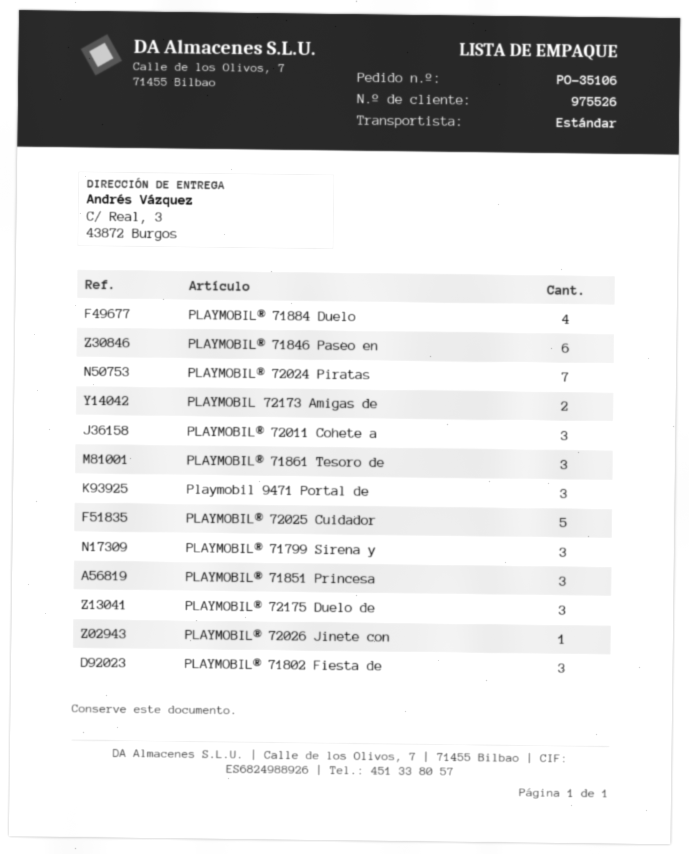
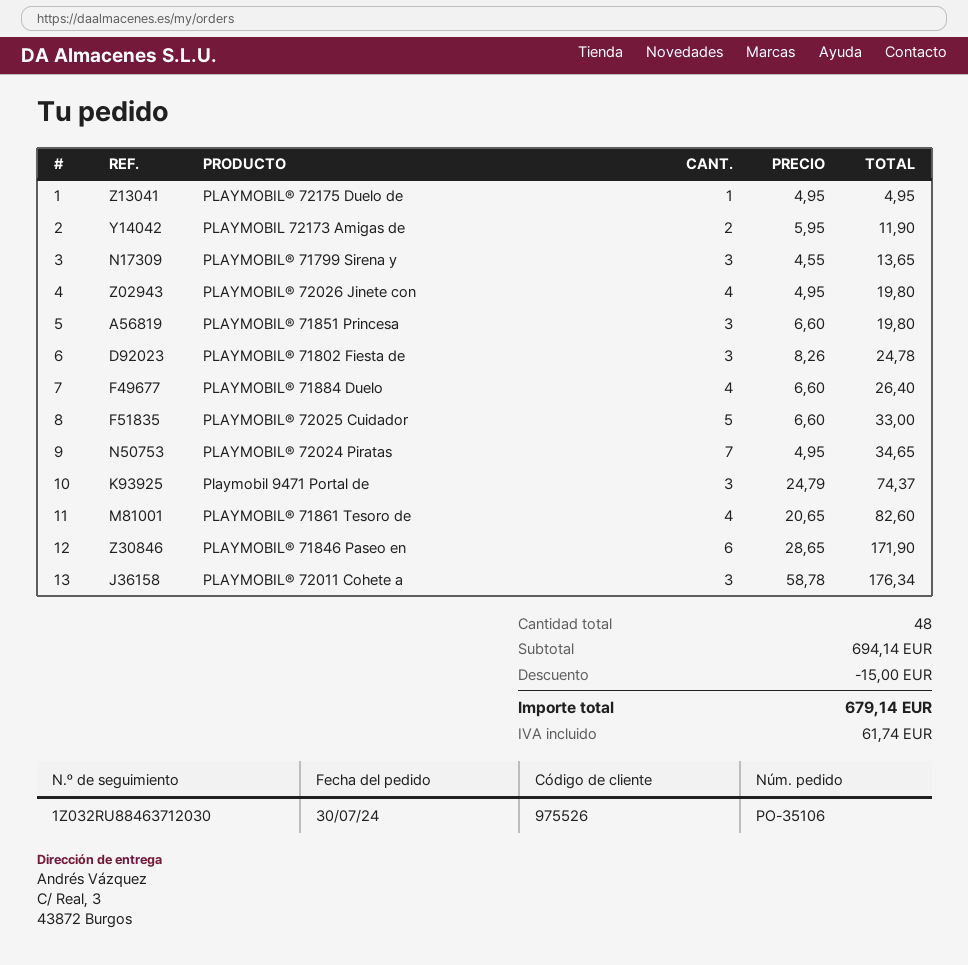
PLAYMOBIL® 71861 Tesoro de: 3 -> 4
PLAYMOBIL® 72175 Duelo de: 3 -> 1
PLAYMOBIL® 72026 Jinete con: 1 -> 4

